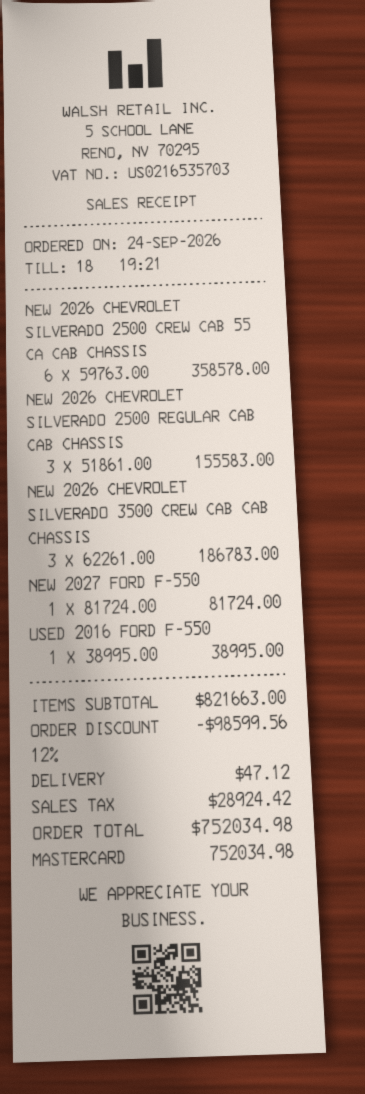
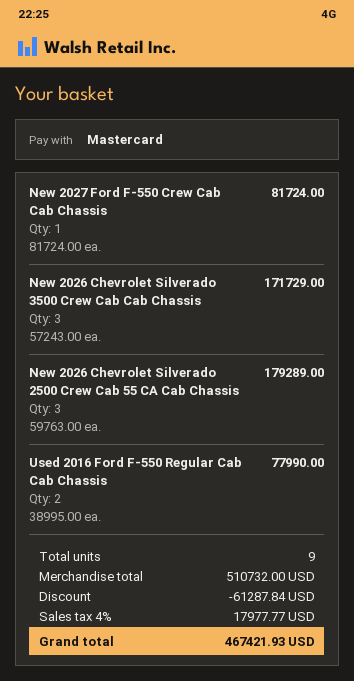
NEW 2026 CHEVROLET SILVERADO 2500 CREW CAB 55 CA CAB CHASSIS: 6 x 59763.00 = 358578.00 -> 3 x 59763.00 = 179289.00
NEW 2026 CHEVROLET SILVERADO 2500 REGULAR CAB CAB CHASSIS: 3 x 51861.00 = 155583.00 -> none
NEW 2026 CHEVROLET SILVERADO 3500 CREW CAB CAB CHASSIS: 3 x 62261.00 = 186783.00 -> 3 x 57243.00 = 171729.00
USED 2016 FORD F-550: 1 x 38995.00 = 38995.00 -> 2 x 38995.00 = 77990.00
subtotal: 821663.00 -> 510732.00
discount: 98599.56 -> 61287.84
shipping: 47.12 -> none
tax: 28924.42 -> 17977.77
total: 752034.98 -> 467421.93

